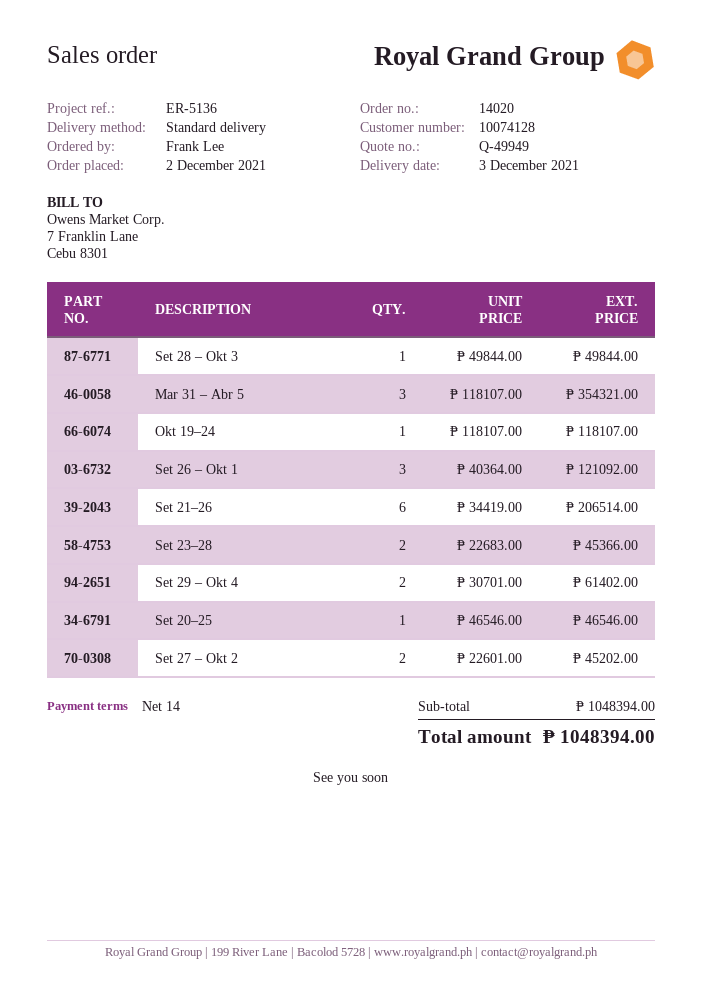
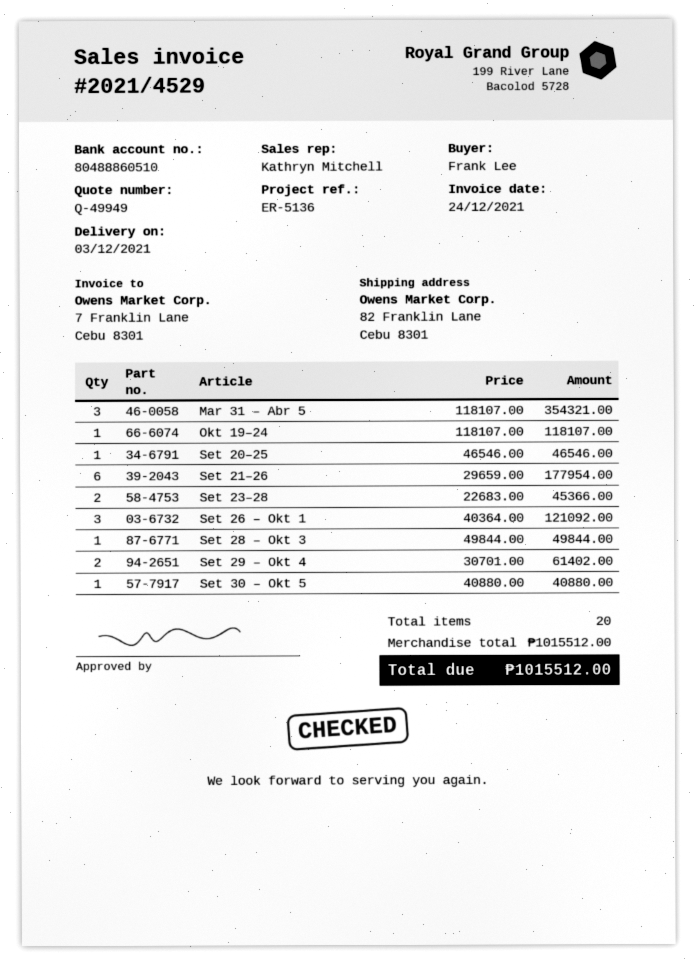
Set 21–26: 6 x 34419.00 = 206514.00 -> 6 x 29659.00 = 177954.00
Set 27 – Okt 2: 2 x 22601.00 = 45202.00 -> none
Set 30 – Okt 5: none -> 1 x 40880.00 = 40880.00
subtotal: 1048394.00 -> 1015512.00
total: 1048394.00 -> 1015512.00

